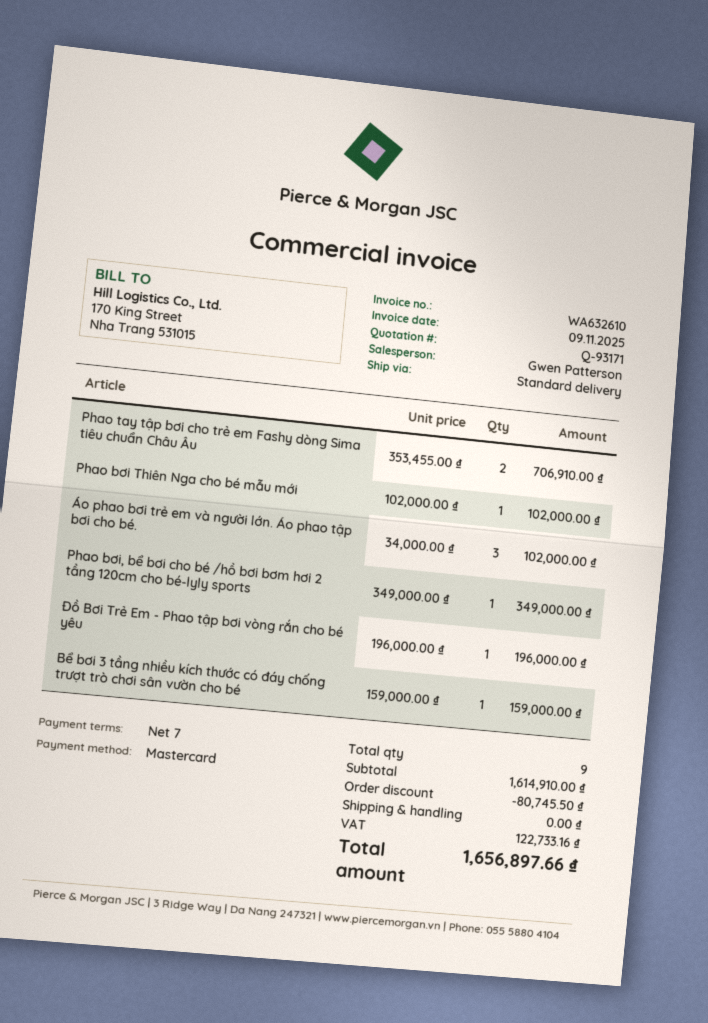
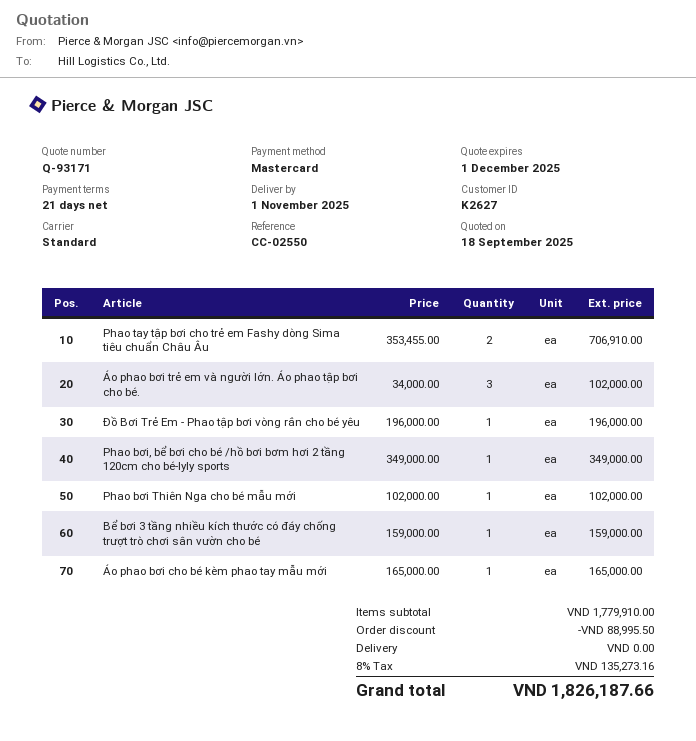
payment terms: 7 days -> 21 days
Áo phao bơi cho bé kèm phao tay mẫu mới: none -> 1 x 165000.00 = 165000.00
subtotal: 1614910.00 -> 1779910.00
discount: 80745.50 -> 88995.50
tax: 122733.16 -> 135273.16
total: 1656897.66 -> 1826187.66

